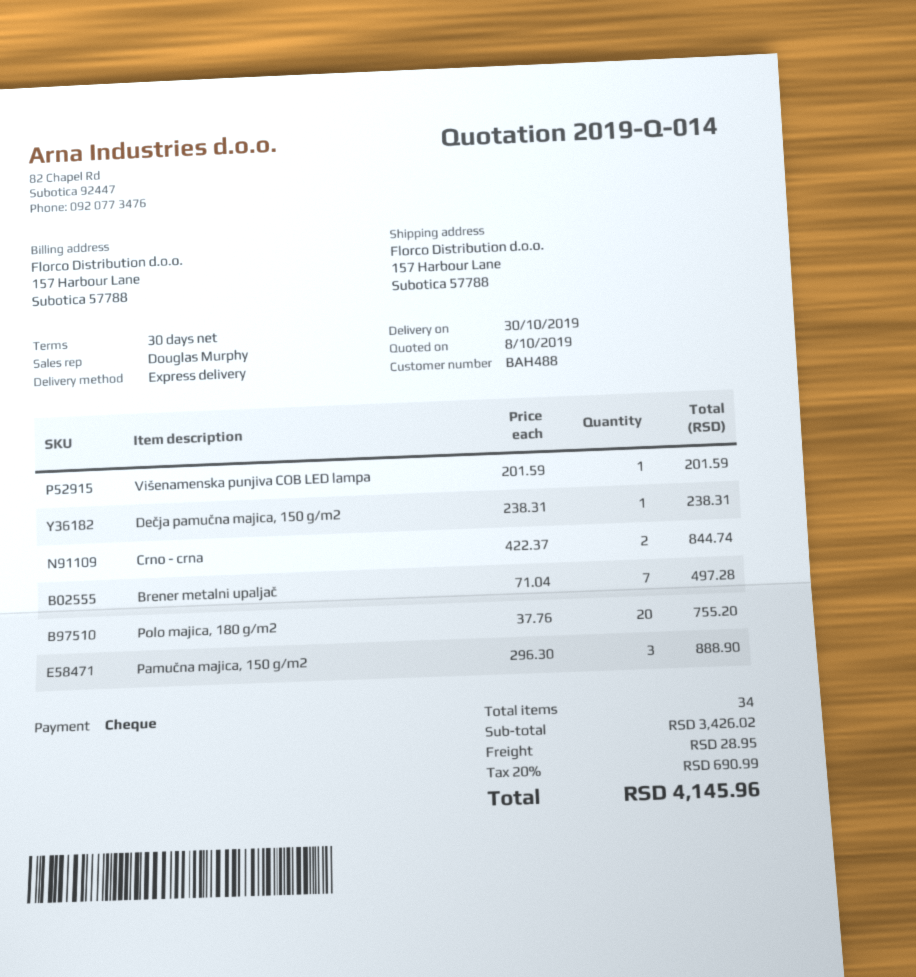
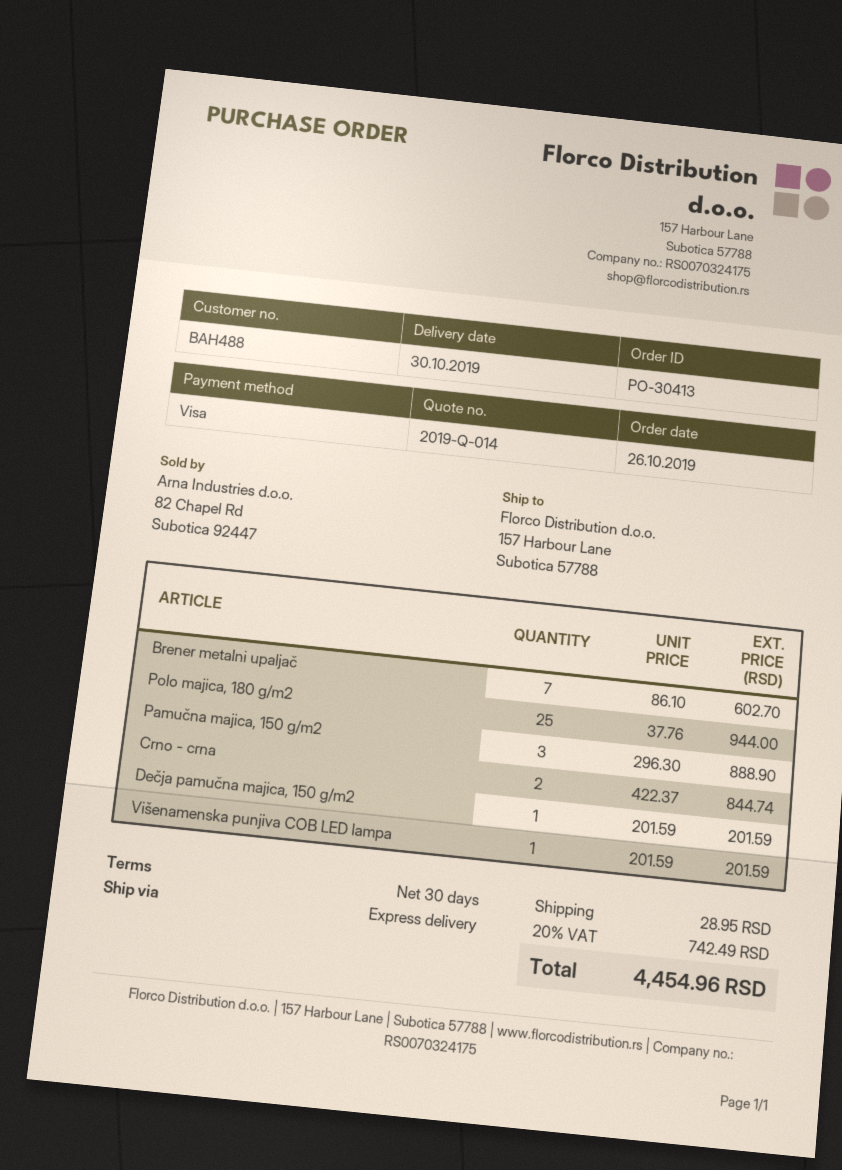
payment method: cheque -> Visa
Dečja pamučna majica, 150 g/m2: 1 x 238.31 = 238.31 -> 1 x 201.59 = 201.59
Brener metalni upaljač: 7 x 71.04 = 497.28 -> 7 x 86.10 = 602.70
Polo majica, 180 g/m2: 20 x 37.76 = 755.20 -> 25 x 37.76 = 944.00
tax: 20% = 690.99 -> 20% = 742.49
total: 4145.96 -> 4454.96

